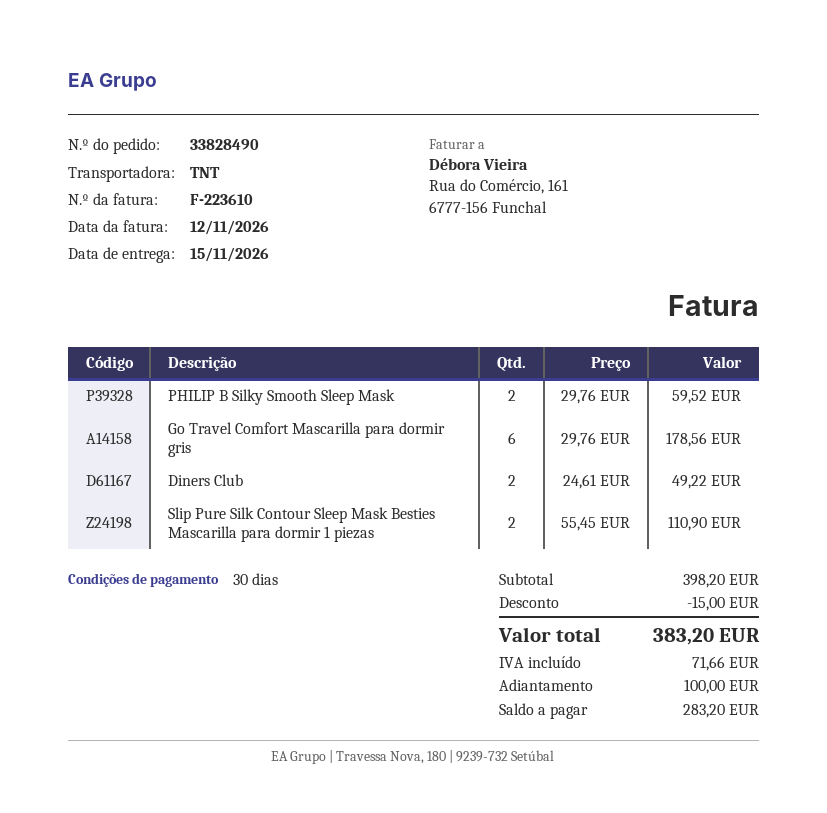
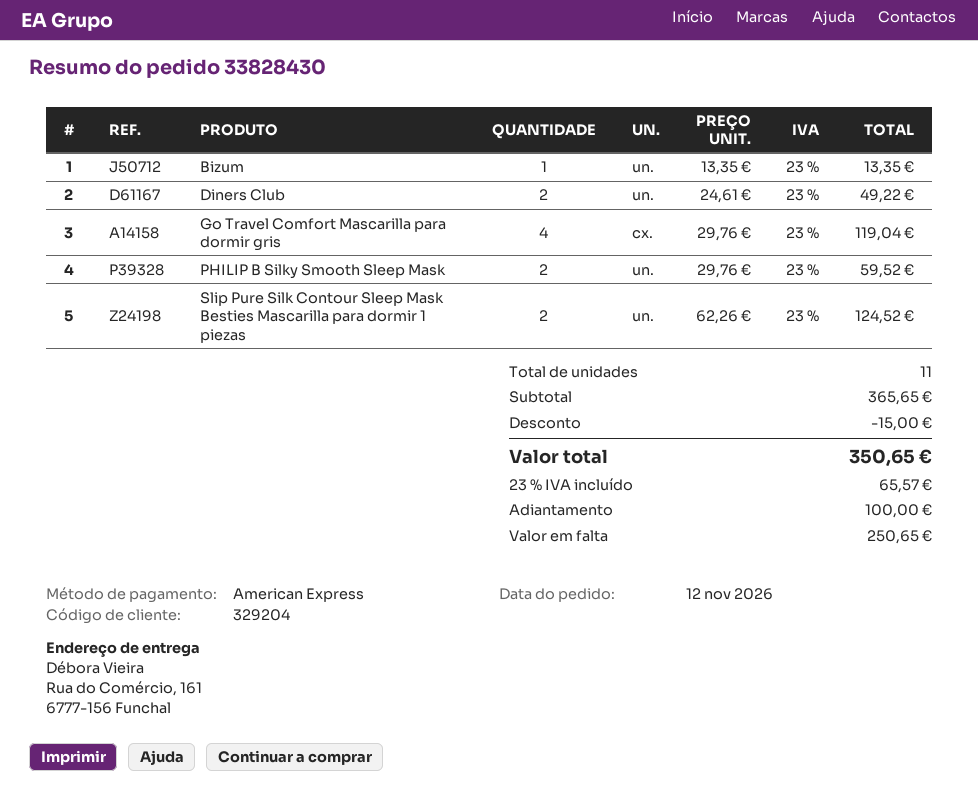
order number: 33828490 -> 33828430
Go Travel Comfort Mascarilla para dormir gris: 6 x 29.76 = 178.56 -> 4 x 29.76 = 119.04
Slip Pure Silk Contour Sleep Mask Besties Mascarilla para dormir 1 piezas: 2 x 55.45 = 110.90 -> 2 x 62.26 = 124.52
Bizum: none -> 1 x 13.35 = 13.35
subtotal: 398.20 -> 365.65
tax: 71.66 -> 65.57
total: 383.20 -> 350.65
balance: 283.20 -> 250.65

